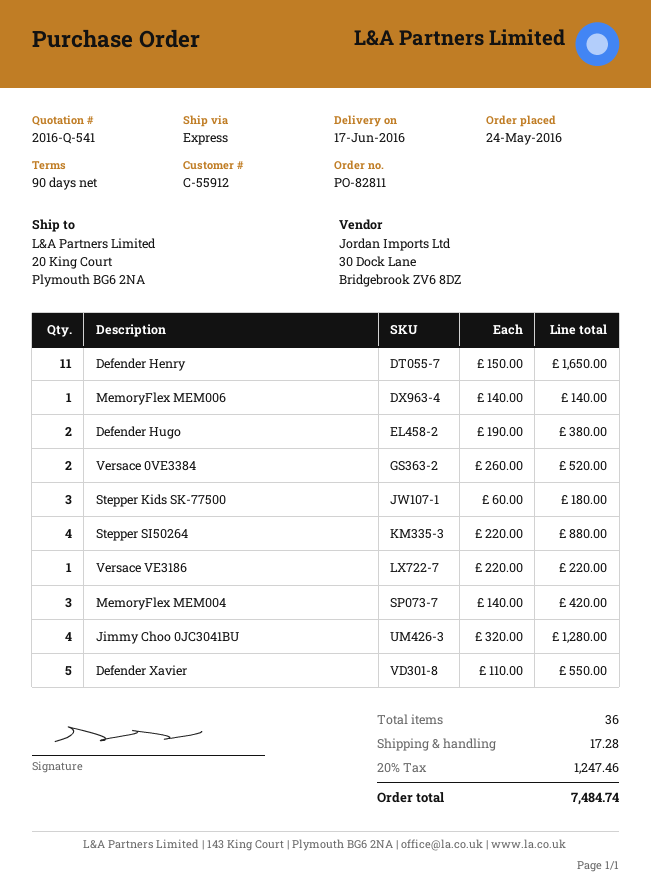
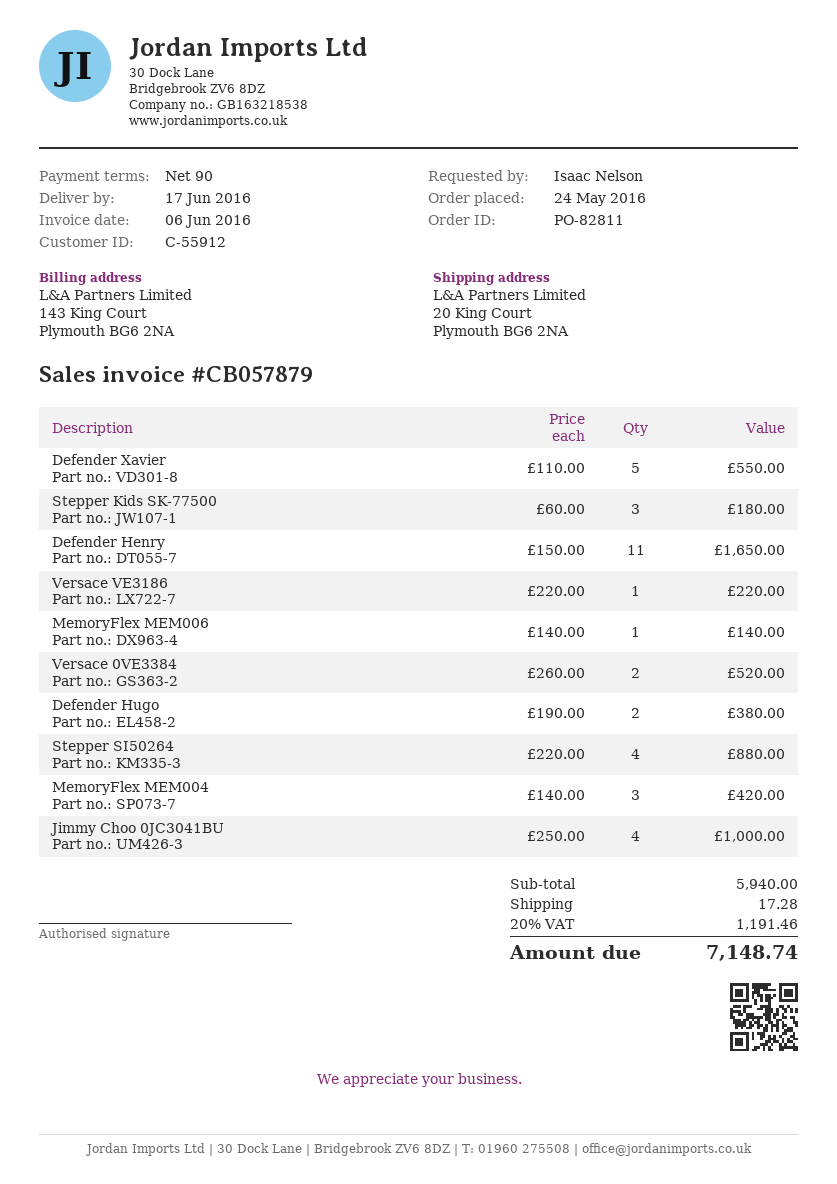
Jimmy Choo 0JC3041BU: 4 x 320.00 = 1280.00 -> 4 x 250.00 = 1000.00
tax: 20% = 1247.46 -> 20% = 1191.46
total: 7484.74 -> 7148.74

